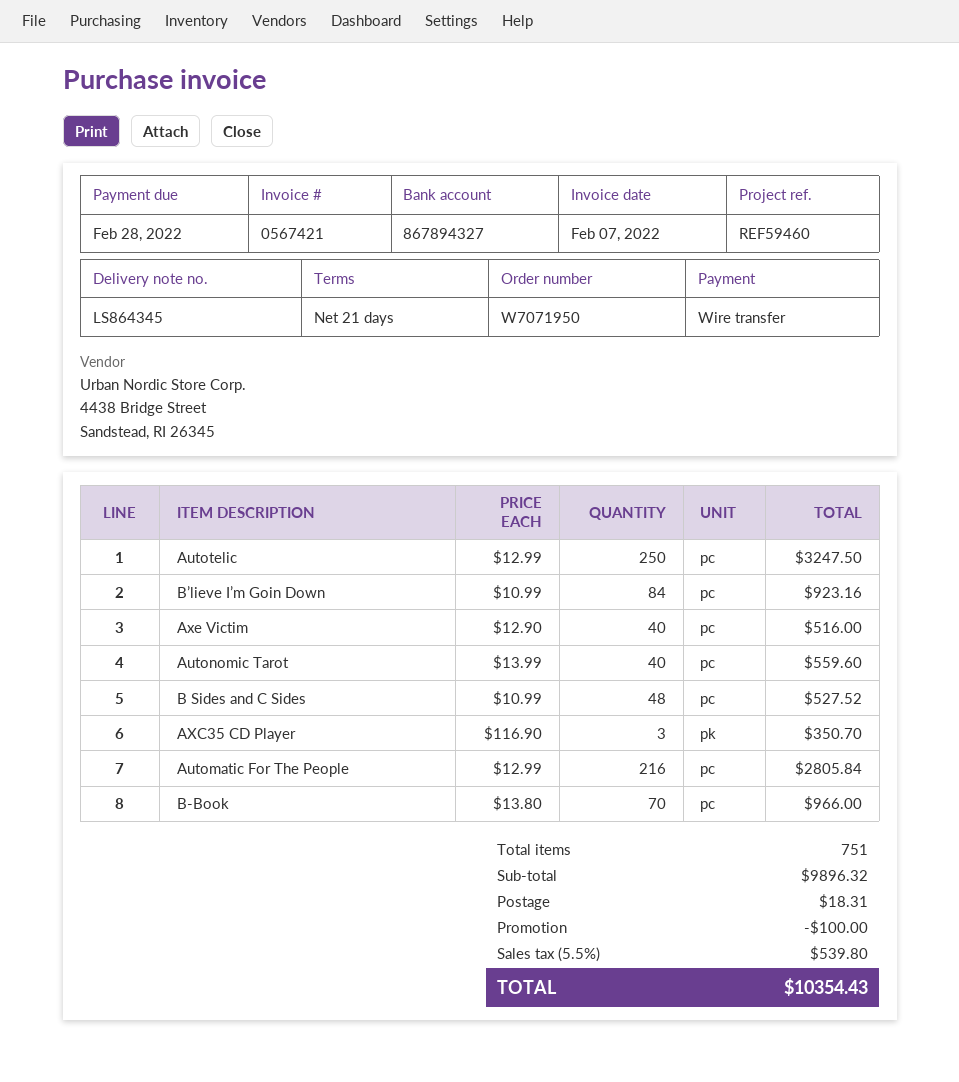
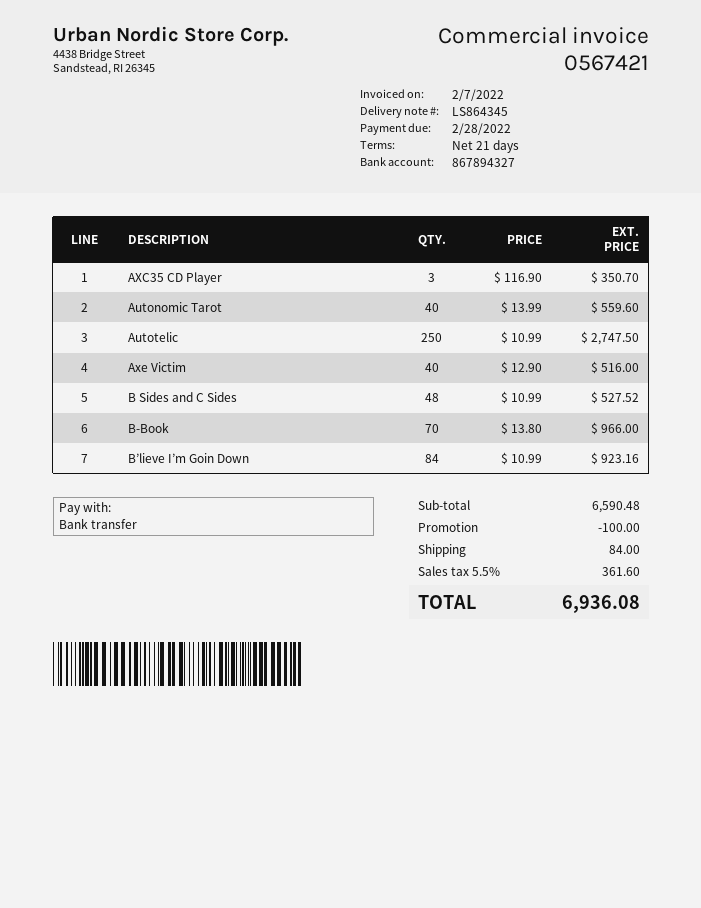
Autotelic: 250 x 12.99 = 3247.50 -> 250 x 10.99 = 2747.50
Automatic For The People: 216 x 12.99 = 2805.84 -> none
subtotal: 9896.32 -> 6590.48
shipping: 18.31 -> 84.00
tax: 5.5% = 539.80 -> 5.5% = 361.60
total: 10354.43 -> 6936.08

